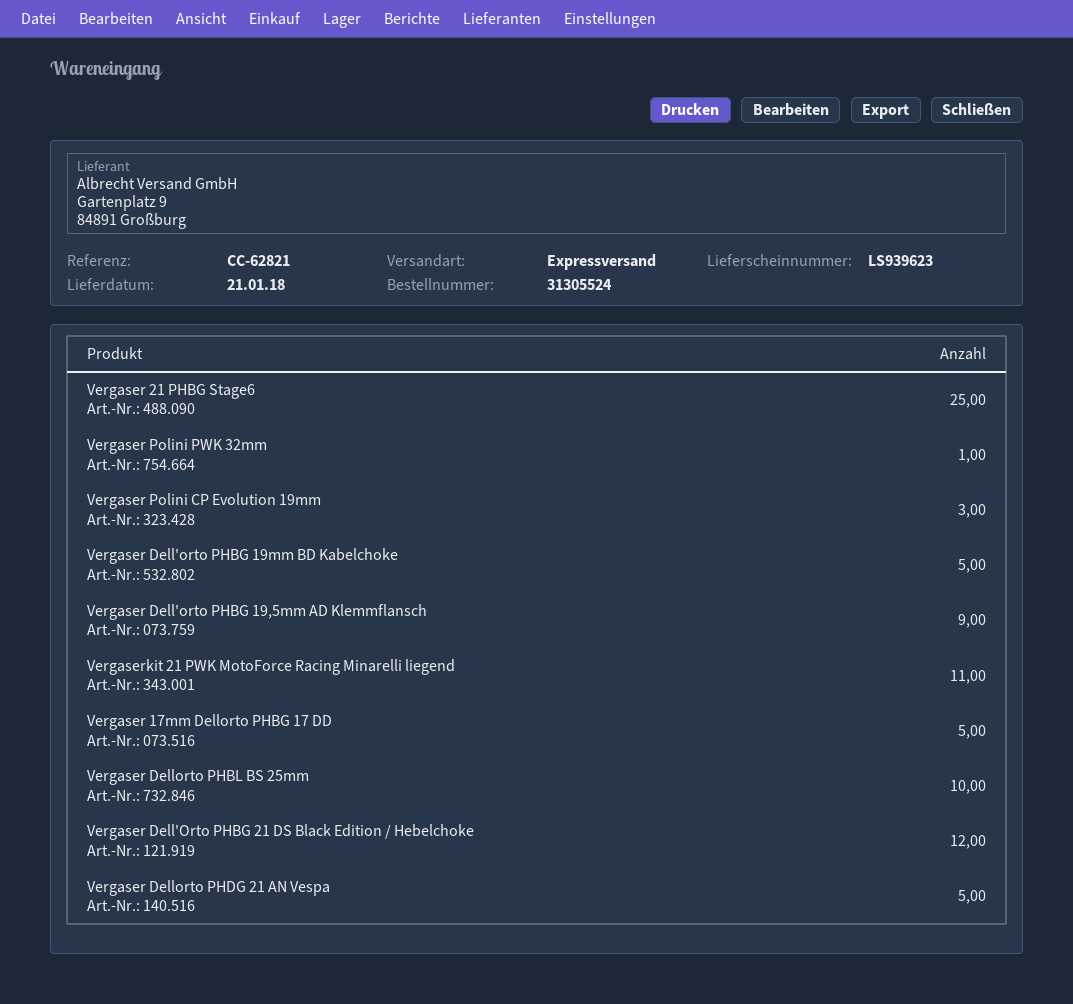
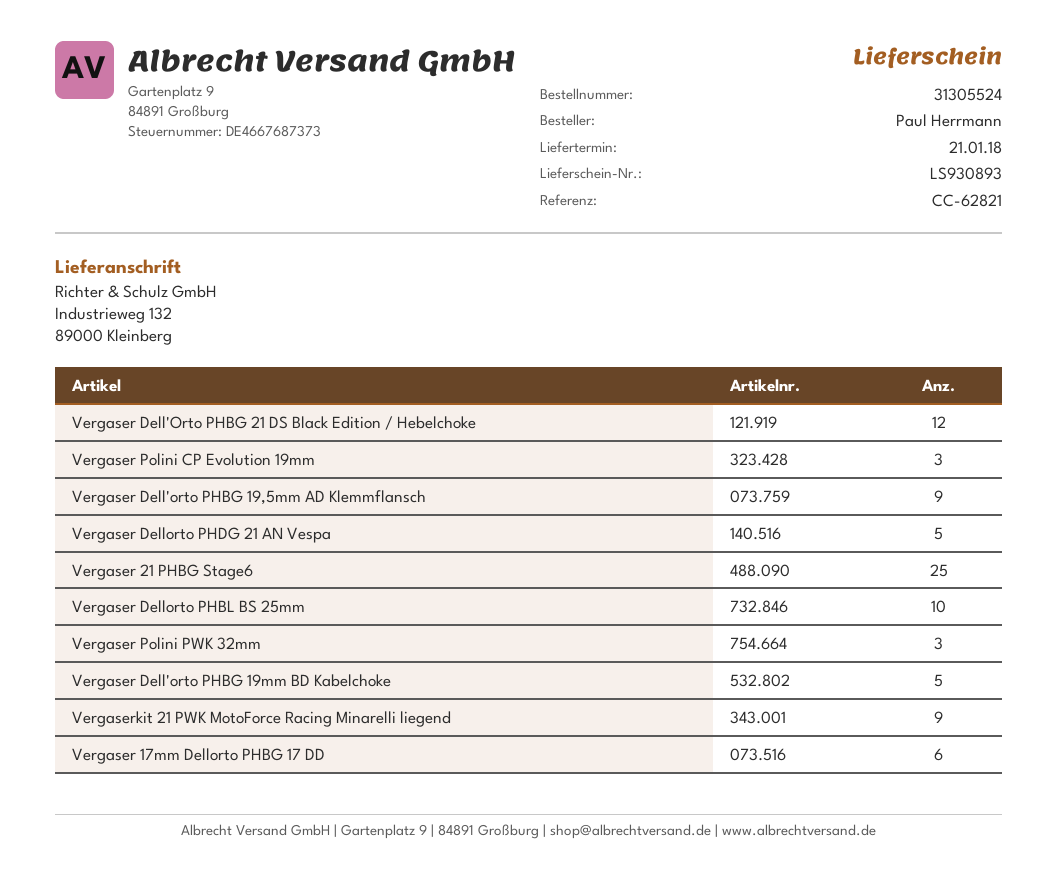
delivery note number: LS939623 -> LS930893
Vergaser Polini PWK 32mm: 1 -> 3
Vergaserkit 21 PWK MotoForce Racing Minarelli liegend: 11 -> 9
Vergaser 17mm Dellorto PHBG 17 DD: 5 -> 6

